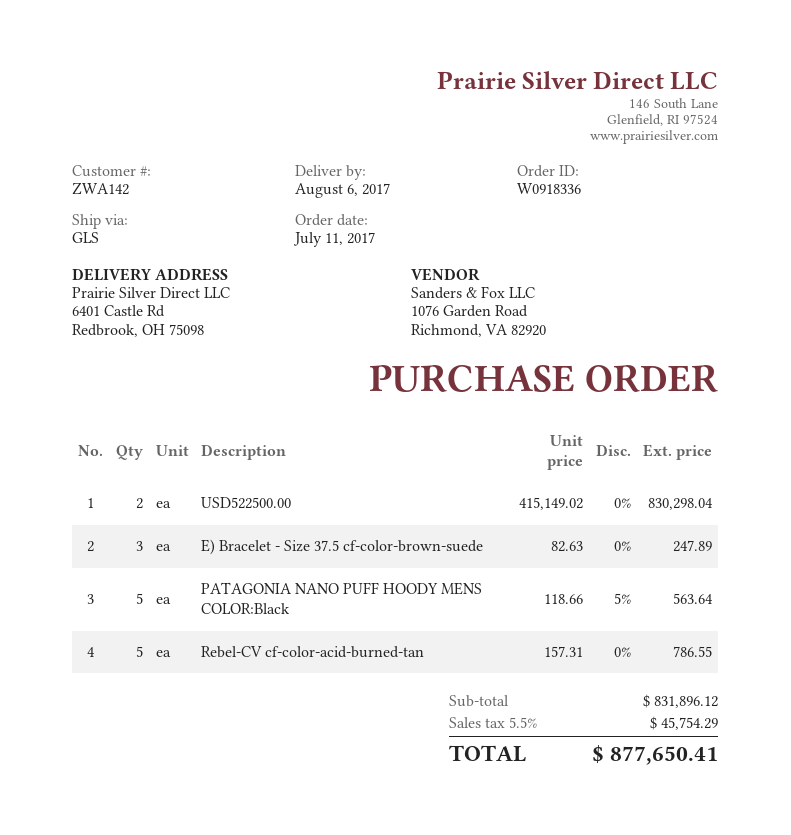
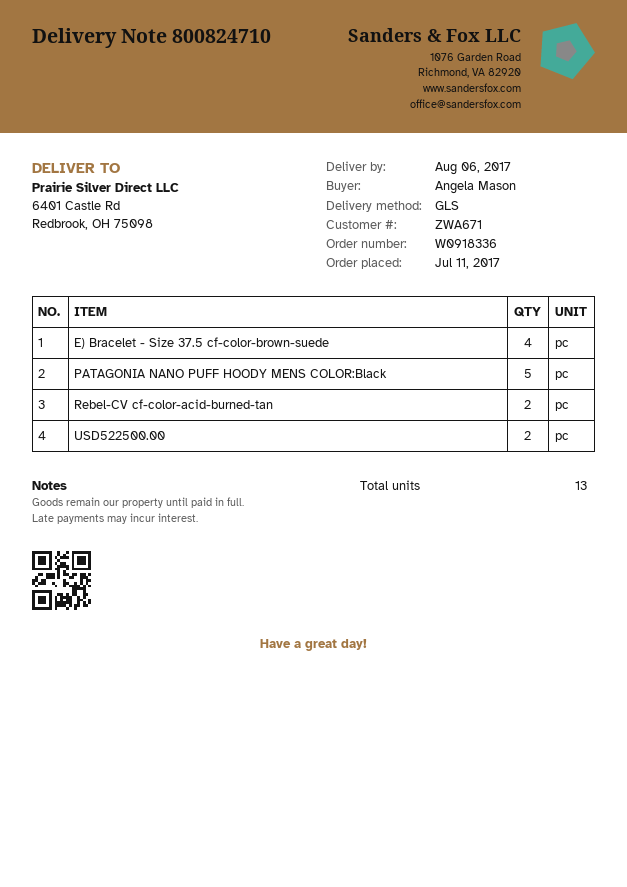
customer number: ZWA142 -> ZWA671
E) Bracelet - Size 37.5 cf-color-brown-suede: 3 -> 4
Rebel-CV cf-color-acid-burned-tan: 5 -> 2

